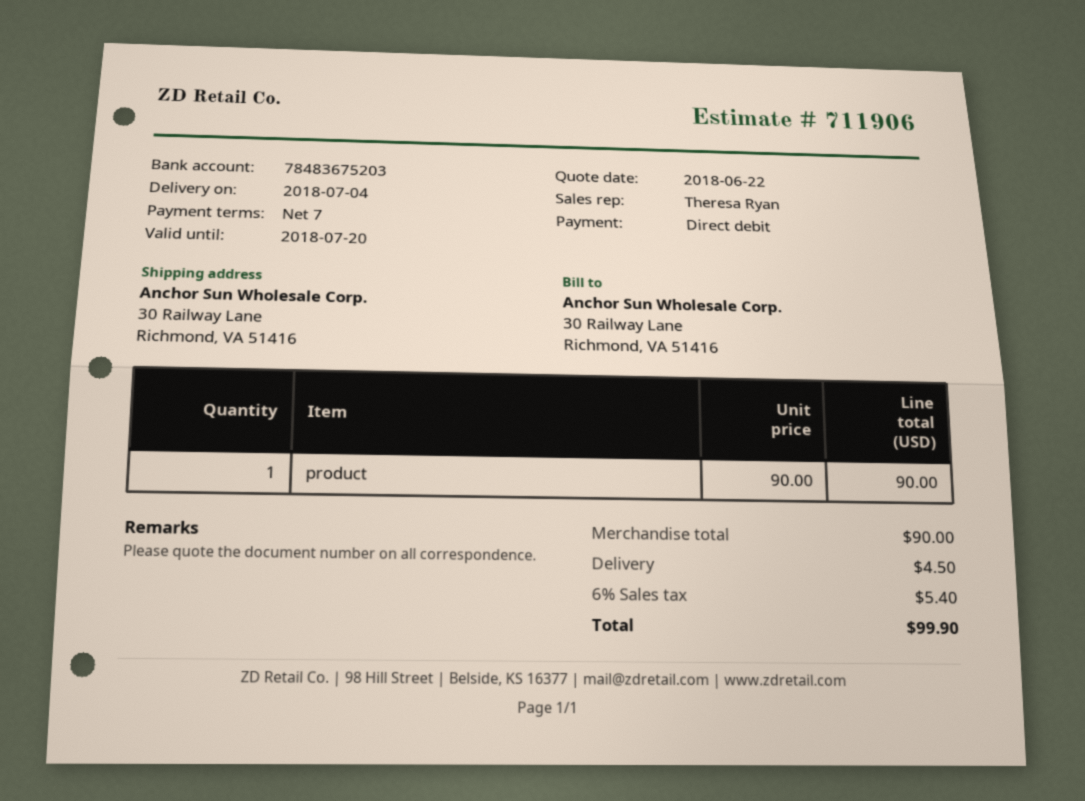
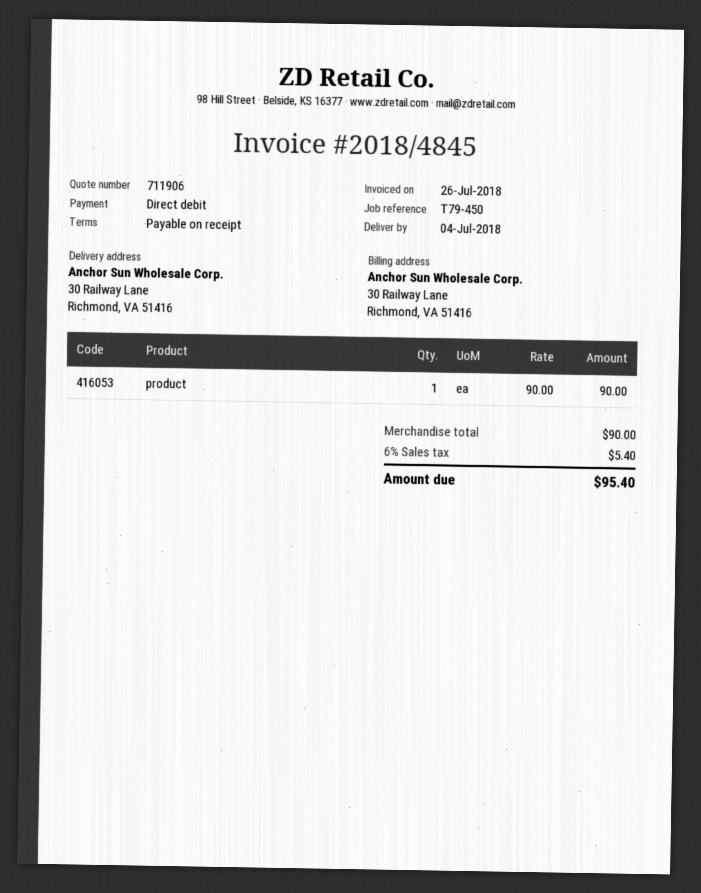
payment terms: 7 days -> on receipt
shipping: 4.50 -> none
total: 99.90 -> 95.40

